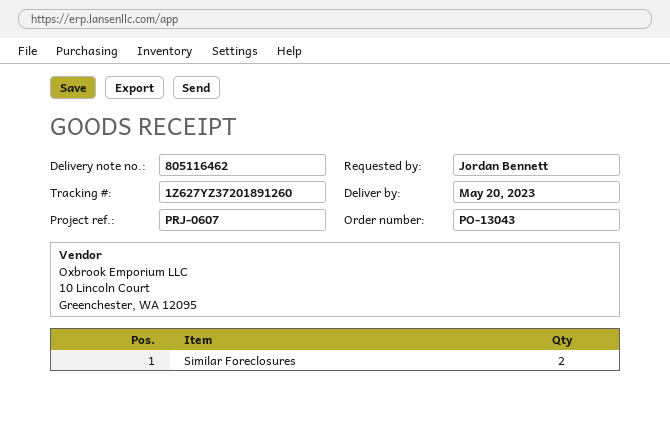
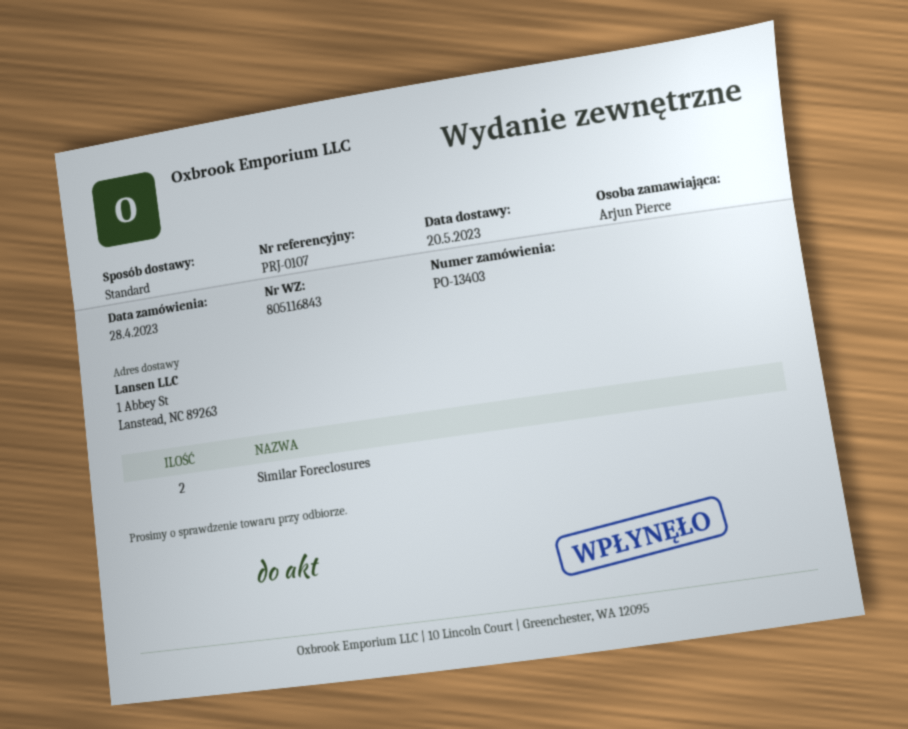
order number: PO-13043 -> PO-13403
delivery note number: 805116462 -> 805116843
reference: PRJ-0607 -> PRJ-0107
ordered by: Jordan Bennett -> Arjun Pierce

